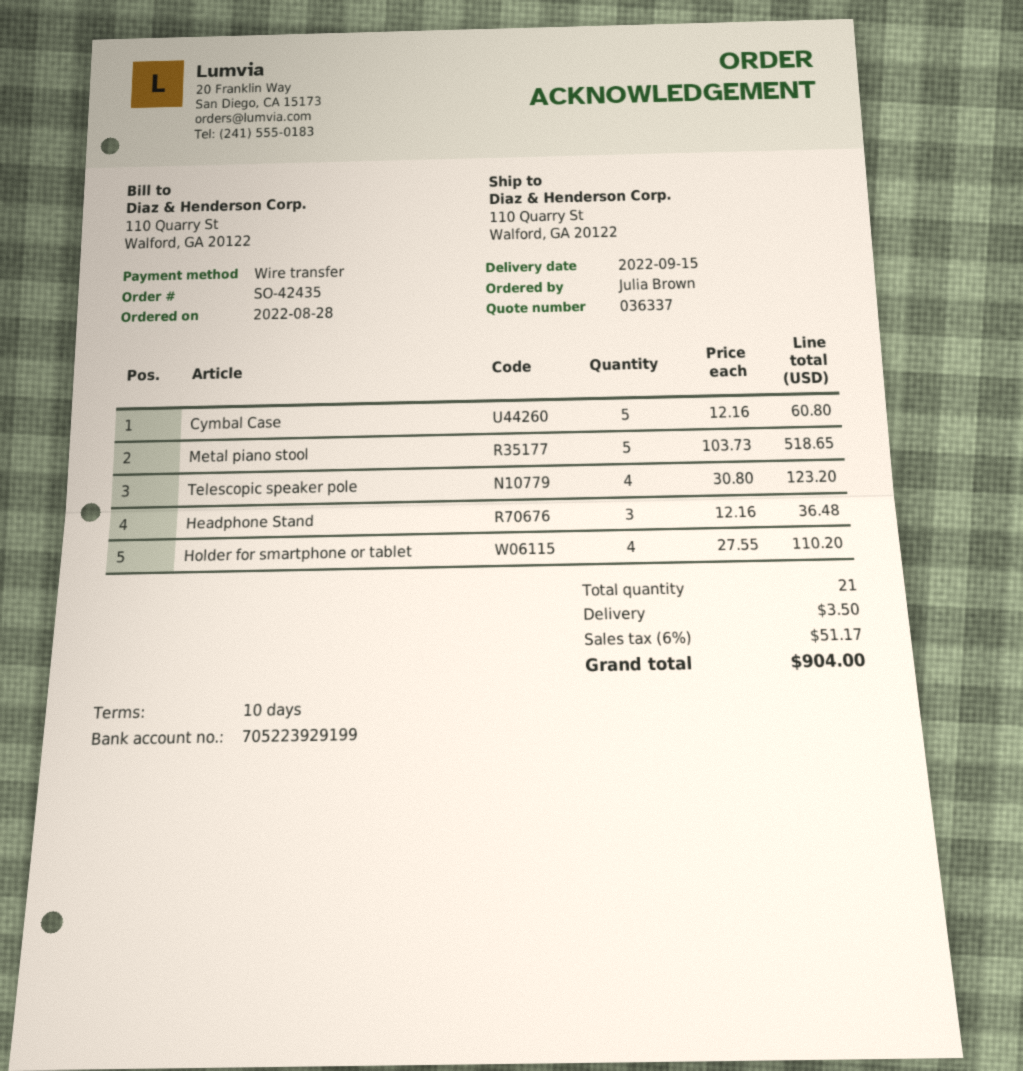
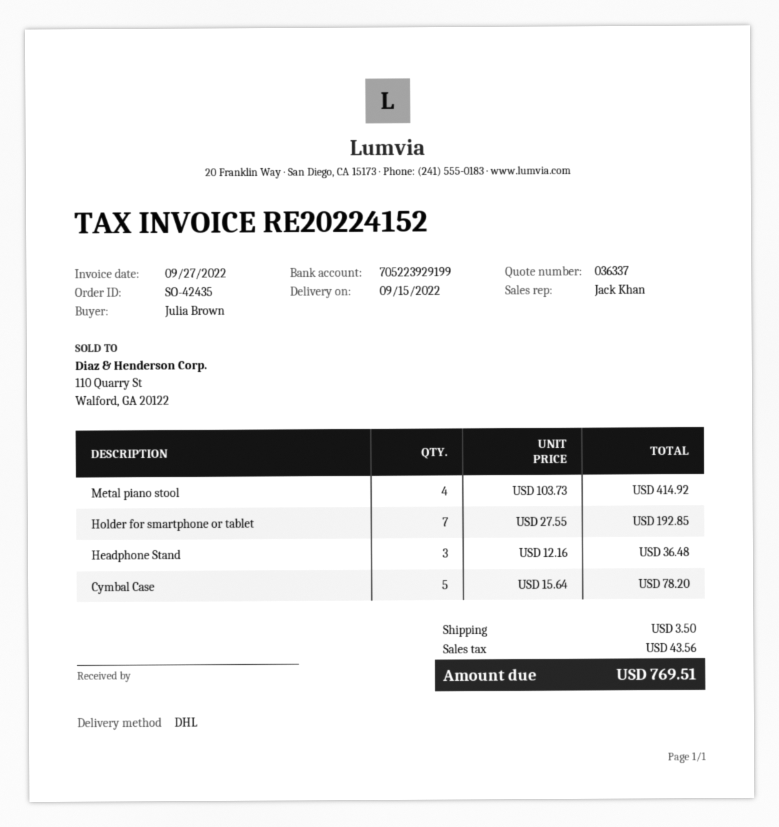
Cymbal Case: 5 x 12.16 = 60.80 -> 5 x 15.64 = 78.20
Metal piano stool: 5 x 103.73 = 518.65 -> 4 x 103.73 = 414.92
Telescopic speaker pole: 4 x 30.80 = 123.20 -> none
Holder for smartphone or tablet: 4 x 27.55 = 110.20 -> 7 x 27.55 = 192.85
tax: 51.17 -> 43.56
total: 904.00 -> 769.51

